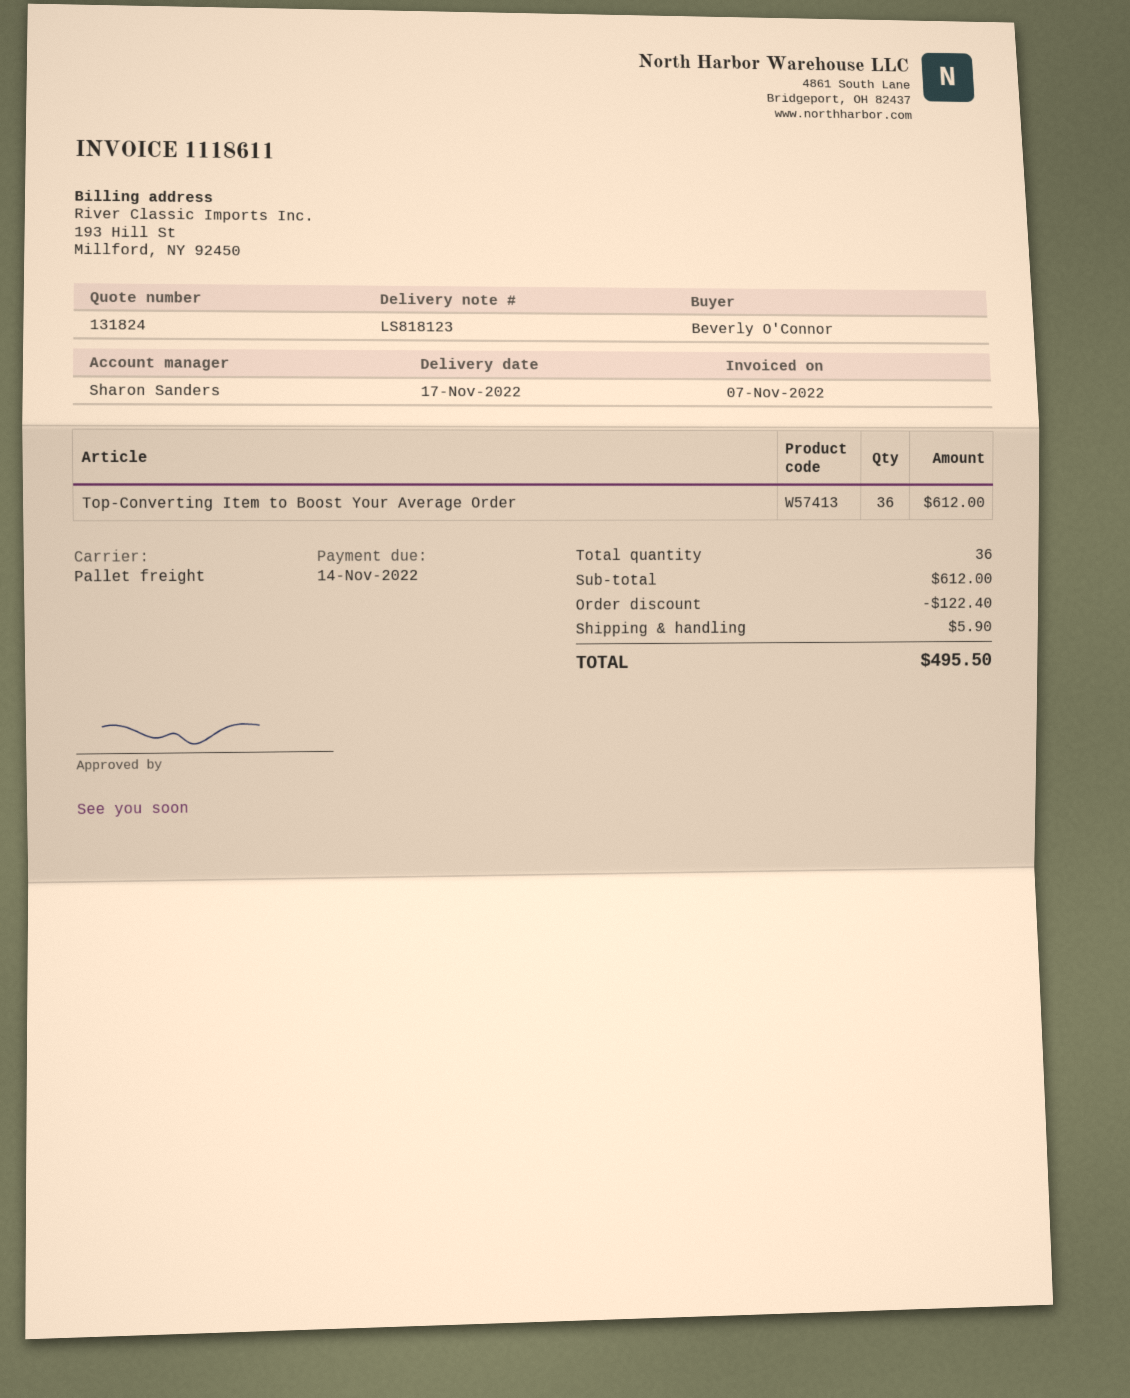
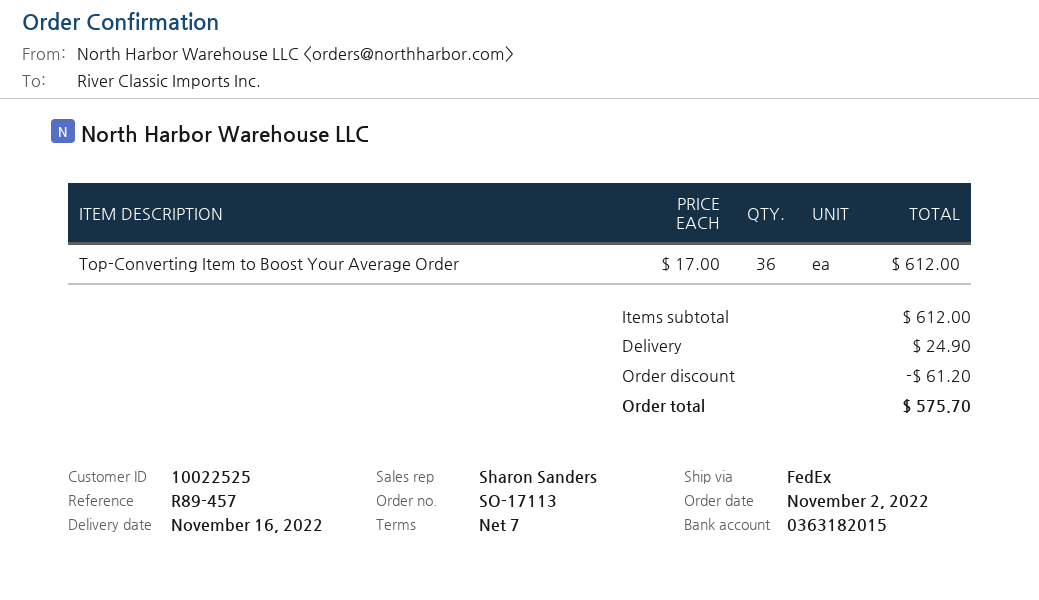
delivery date: 2022-11-17 -> 2022-11-16
shipping method: pallet freight -> FedEx
discount: 122.40 -> 61.20
shipping: 5.90 -> 24.90
total: 495.50 -> 575.70

